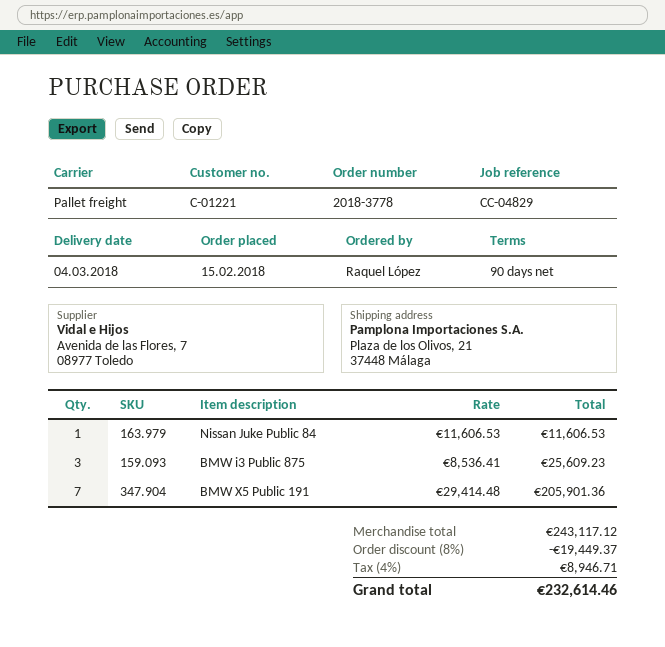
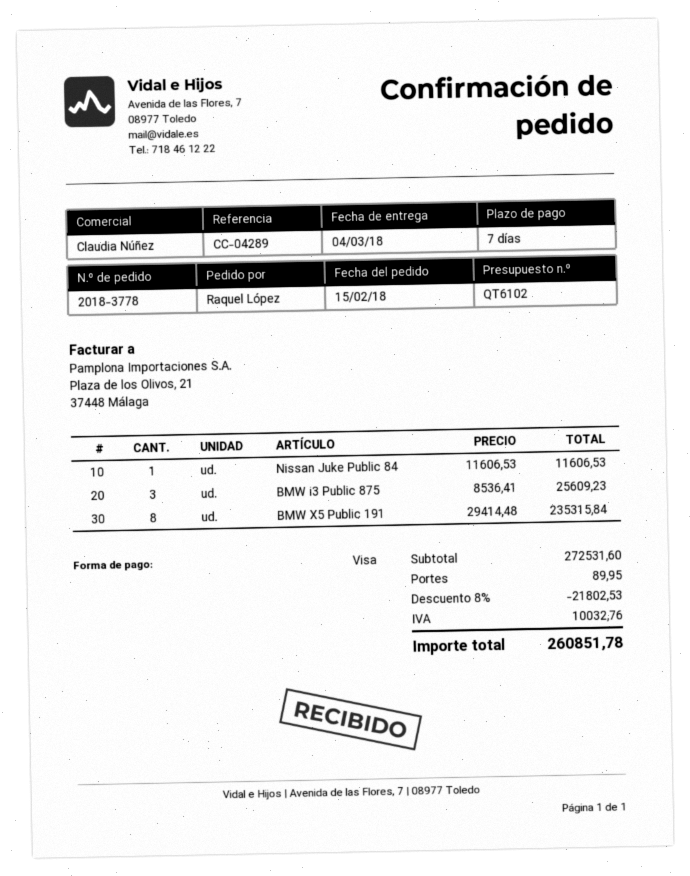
payment terms: 90 days -> 7 days
reference: CC-04829 -> CC-04289
BMW X5 Public 191: 7 x 29414.48 = 205901.36 -> 8 x 29414.48 = 235315.84
subtotal: 243117.12 -> 272531.60
discount: 8% = 19449.37 -> 8% = 21802.53
shipping: none -> 89.95
tax: 8946.71 -> 10032.76
total: 232614.46 -> 260851.78

